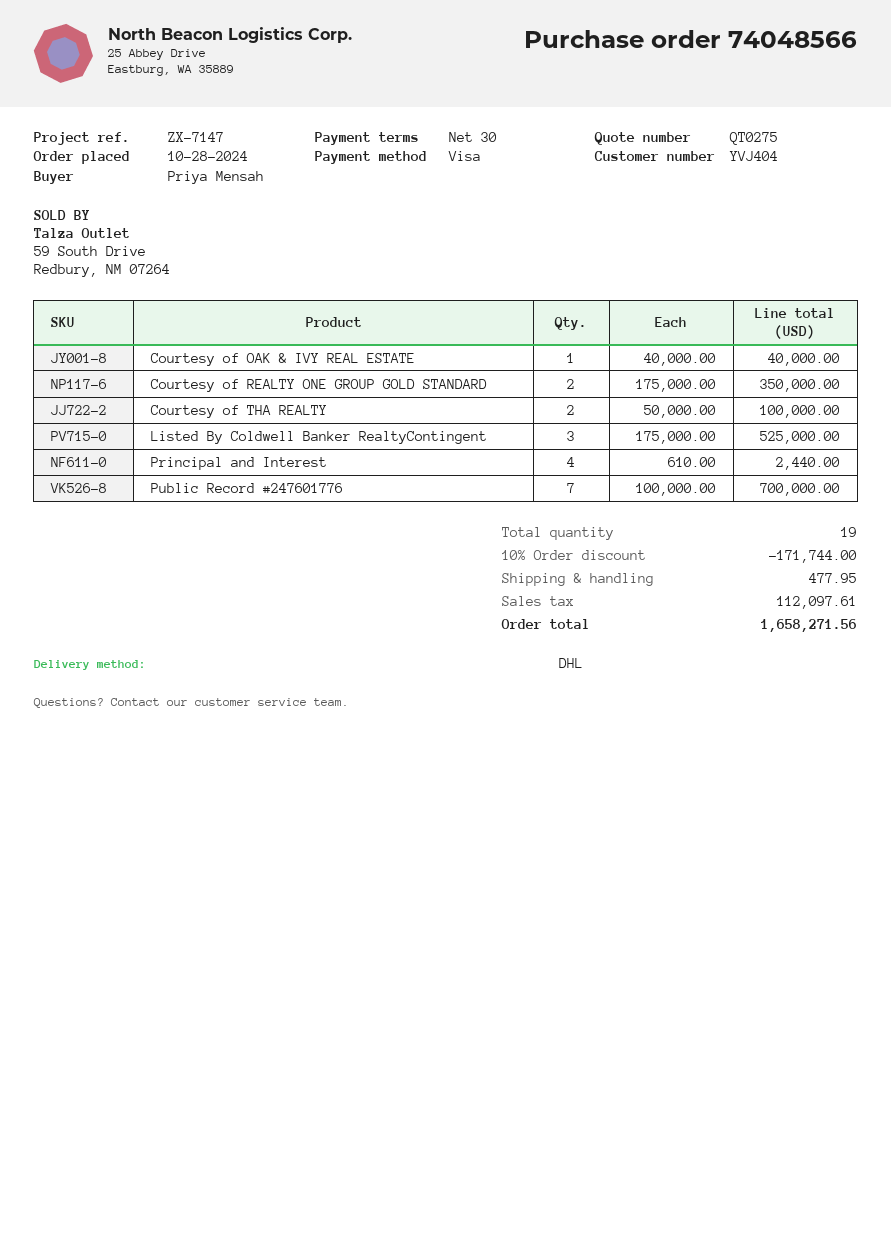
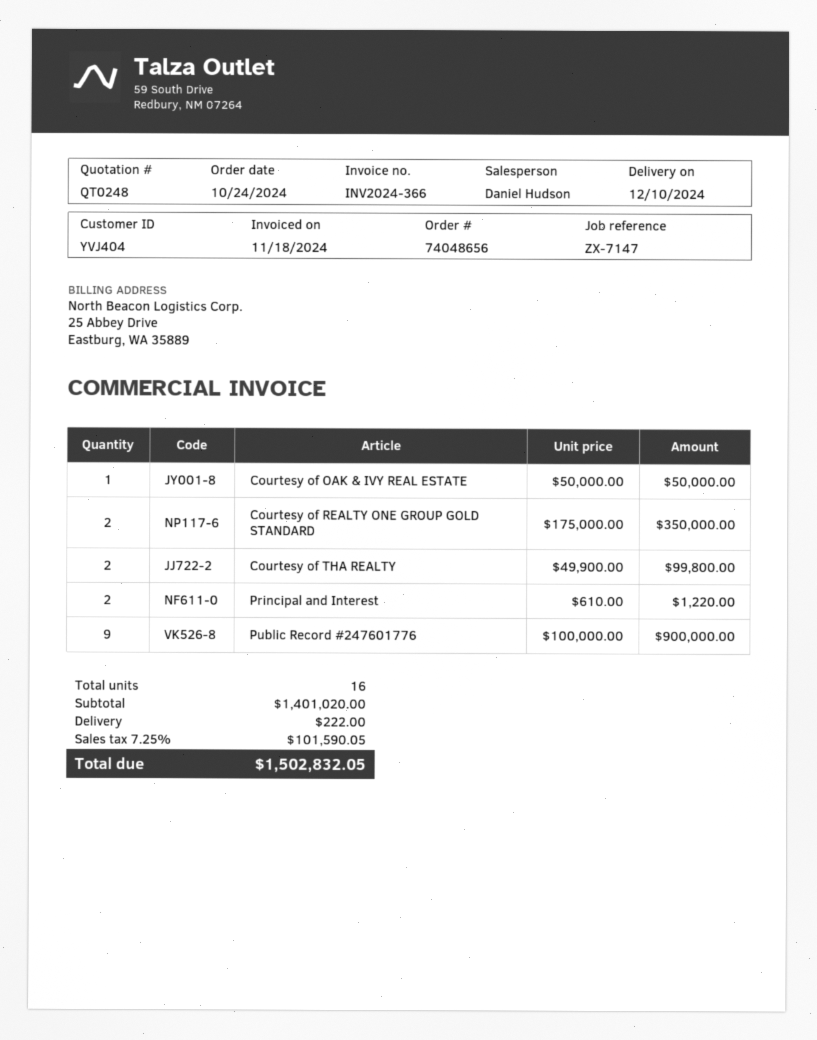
quote number: QT0275 -> QT0248
order number: 74048566 -> 74048656
order date: 2024-10-28 -> 2024-10-24
Courtesy of OAK & IVY REAL ESTATE: 1 x 40000.00 = 40000.00 -> 1 x 50000.00 = 50000.00
Courtesy of THA REALTY: 2 x 50000.00 = 100000.00 -> 2 x 49900.00 = 99800.00
Listed By Coldwell Banker RealtyContingent: 3 x 175000.00 = 525000.00 -> none
Principal and Interest: 4 x 610.00 = 2440.00 -> 2 x 610.00 = 1220.00
Public Record #247601776: 7 x 100000.00 = 700000.00 -> 9 x 100000.00 = 900000.00
total quantity: 19 -> 16
discount: 10% = 171744.00 -> none
shipping: 477.95 -> 222.00
tax: 112097.61 -> 101590.05
total: 1658271.56 -> 1502832.05

